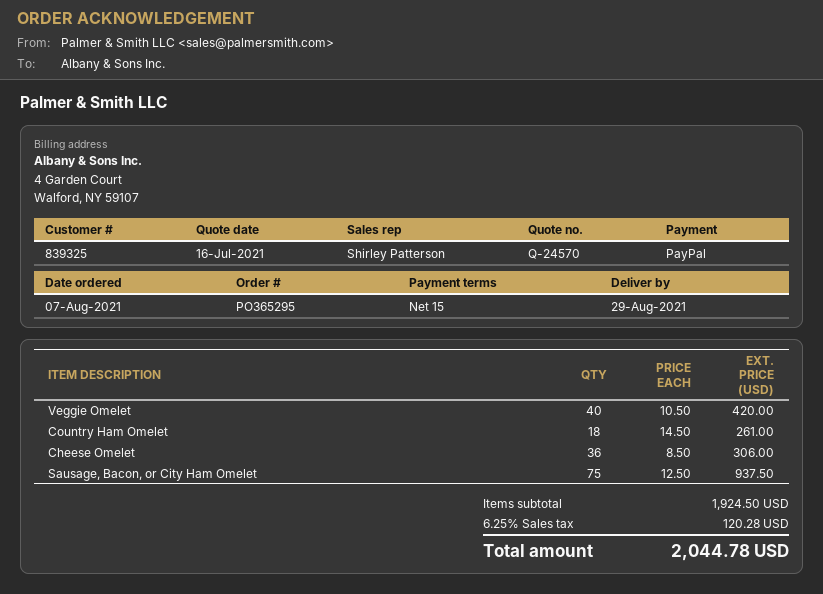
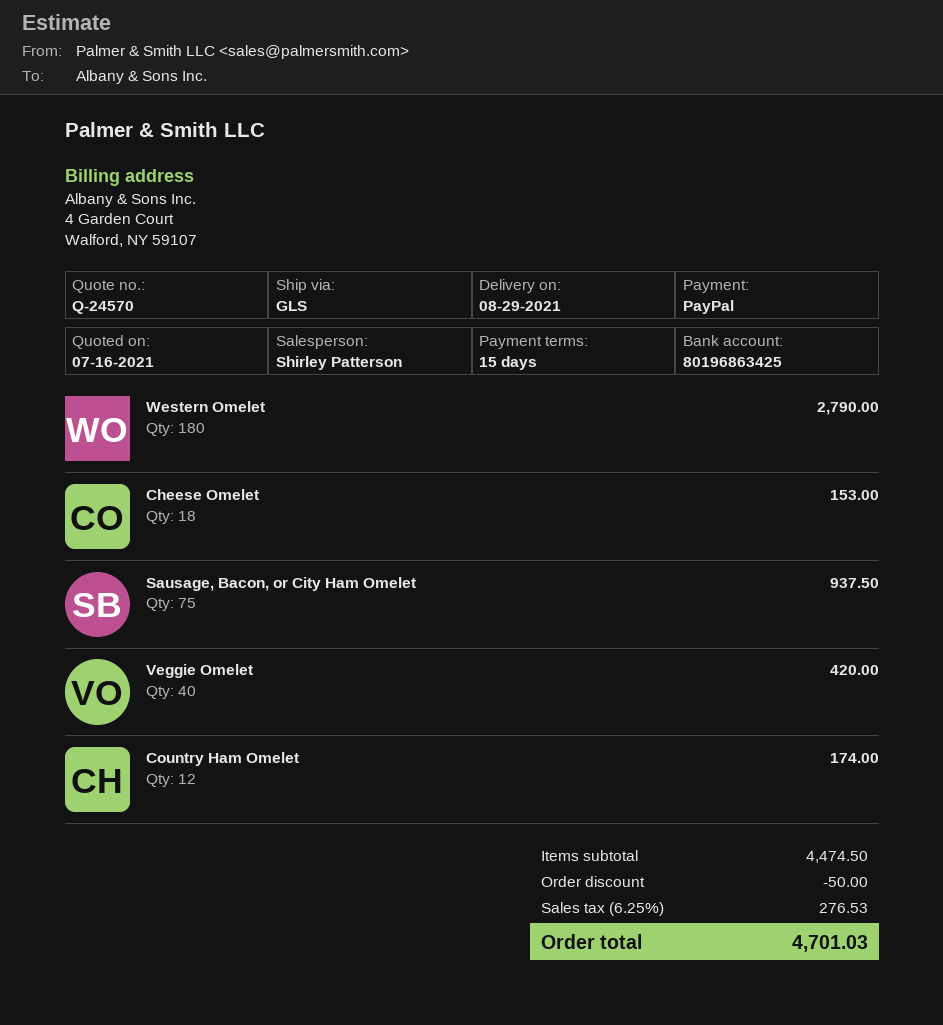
Country Ham Omelet: 18 for 261.00 -> 12 for 174.00
Cheese Omelet: 36 for 306.00 -> 18 for 153.00
Western Omelet: none -> 180 for 2790.00
subtotal: 1924.50 -> 4474.50
discount: none -> 50.00
tax: 6.25% = 120.28 -> 6.25% = 276.53
total: 2044.78 -> 4701.03

